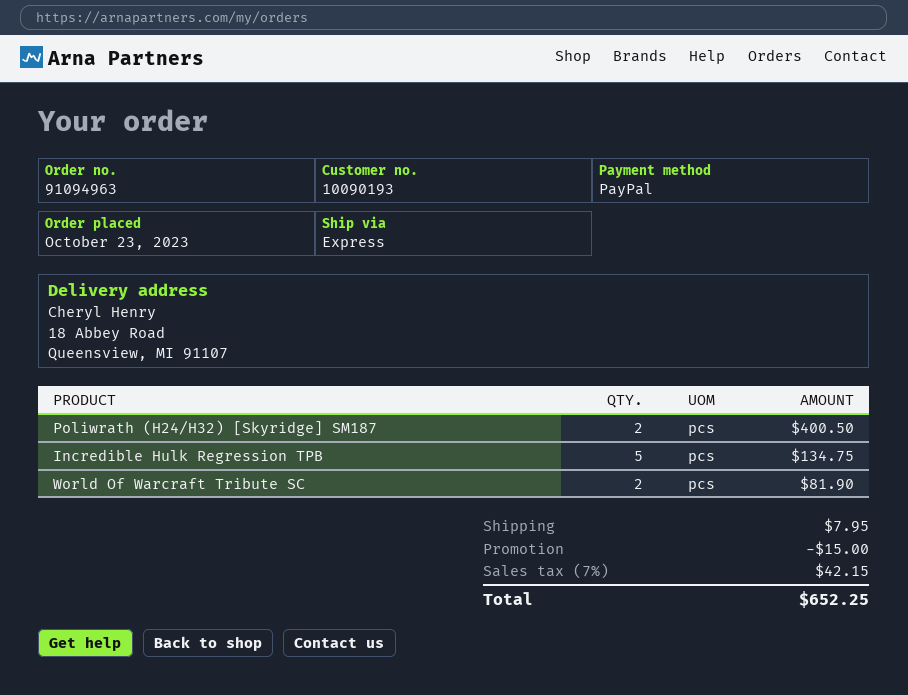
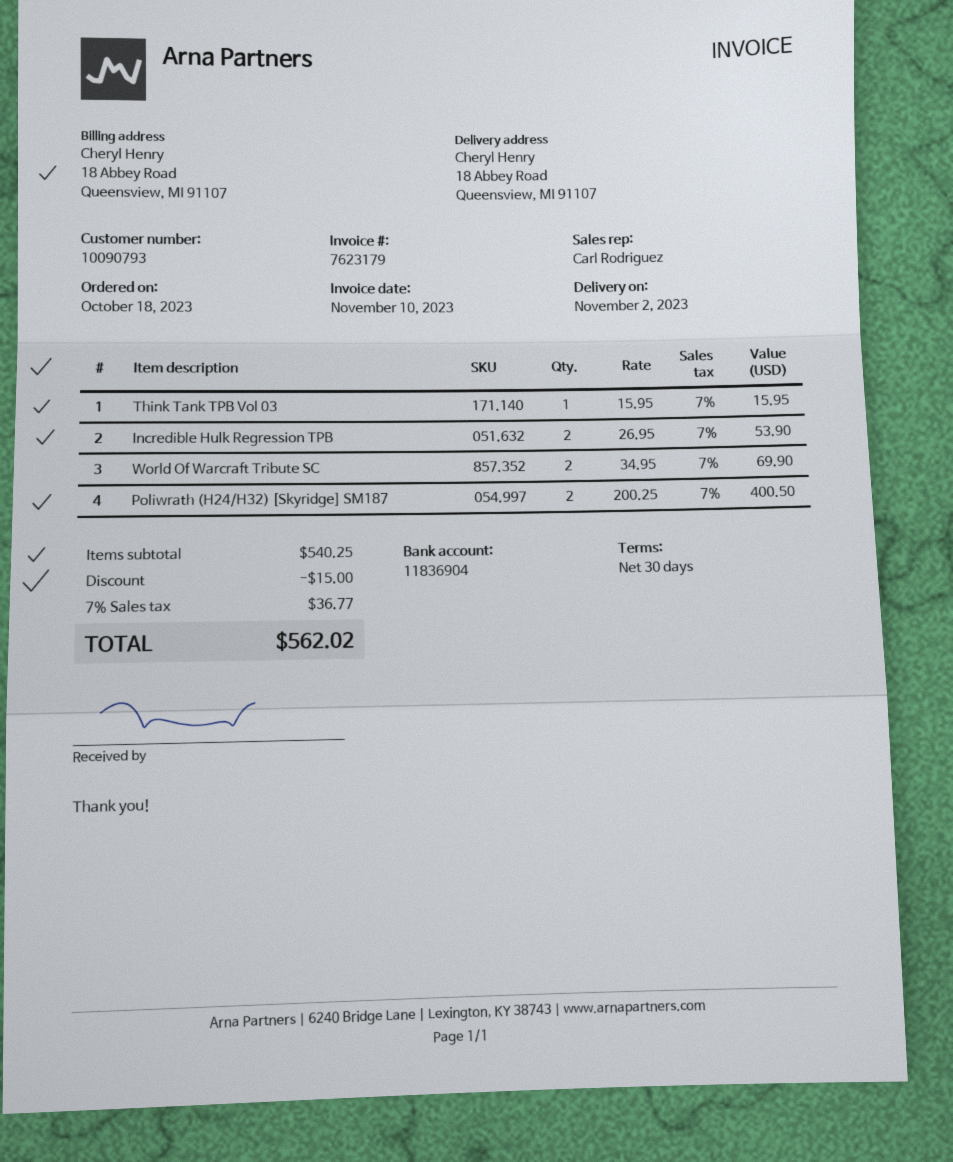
order date: 2023-10-23 -> 2023-10-18
customer number: 10090193 -> 10090793
Incredible Hulk Regression TPB: 5 for 134.75 -> 2 for 53.90
World Of Warcraft Tribute SC: 2 for 81.90 -> 2 for 69.90
Think Tank TPB Vol 03: none -> 1 for 15.95
shipping: 7.95 -> none
tax: 7% = 42.15 -> 7% = 36.77
total: 652.25 -> 562.02

